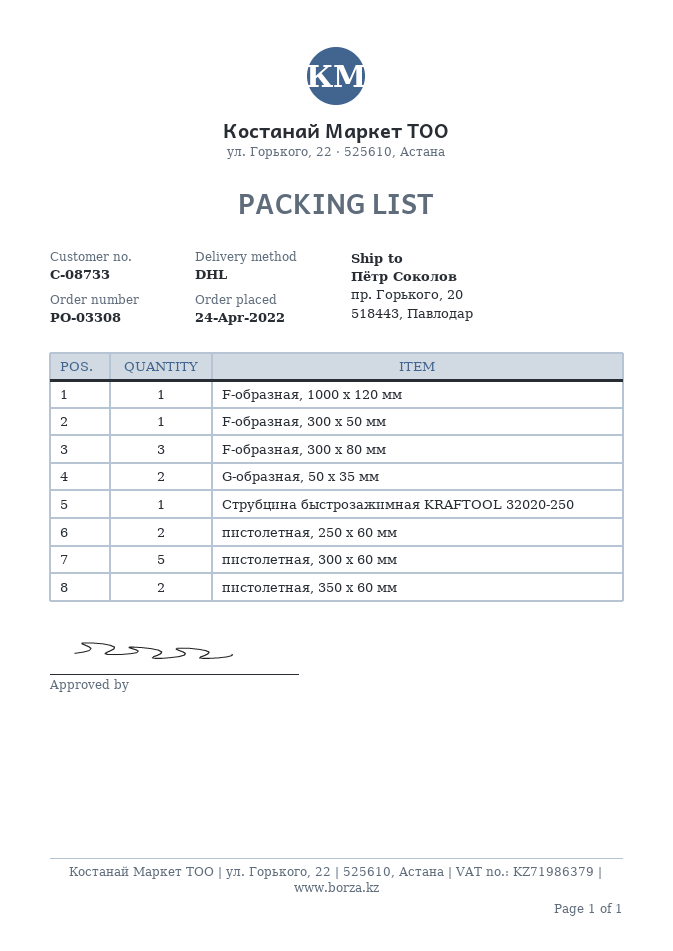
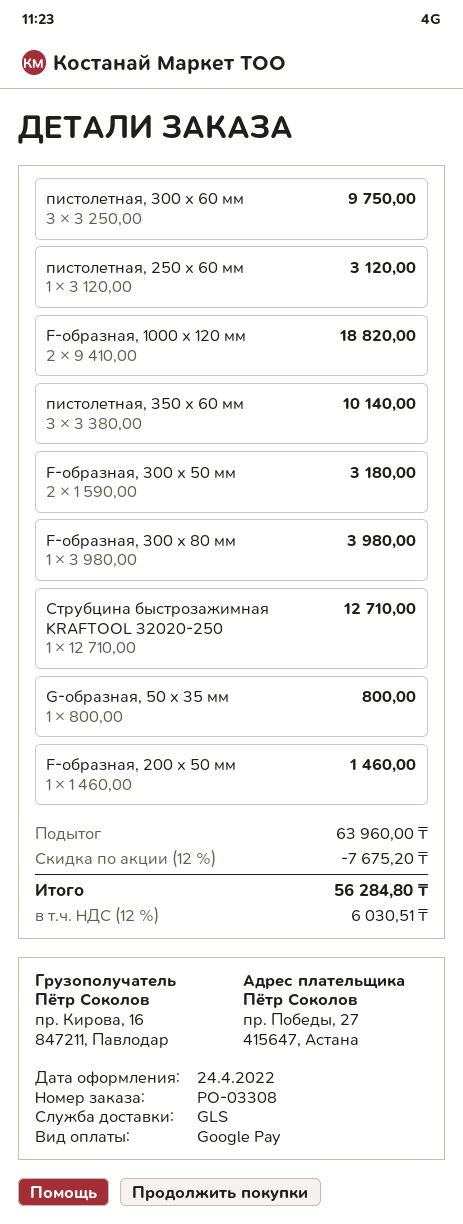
shipping method: DHL -> GLS
ship to: пр. Горького, 20, 518443, Павлодар -> пр. Кирова, 16, 847211, Павлодар
F-образная, 1000 х 120 мм: 1 -> 2
F-образная, 300 х 50 мм: 1 -> 2
F-образная, 300 х 80 мм: 3 -> 1
G-образная, 50 х 35 мм: 2 -> 1
пистолетная, 250 х 60 мм: 2 -> 1
пистолетная, 300 х 60 мм: 5 -> 3
пистолетная, 350 х 60 мм: 2 -> 3
F-образная, 200 х 50 мм: none -> 1

